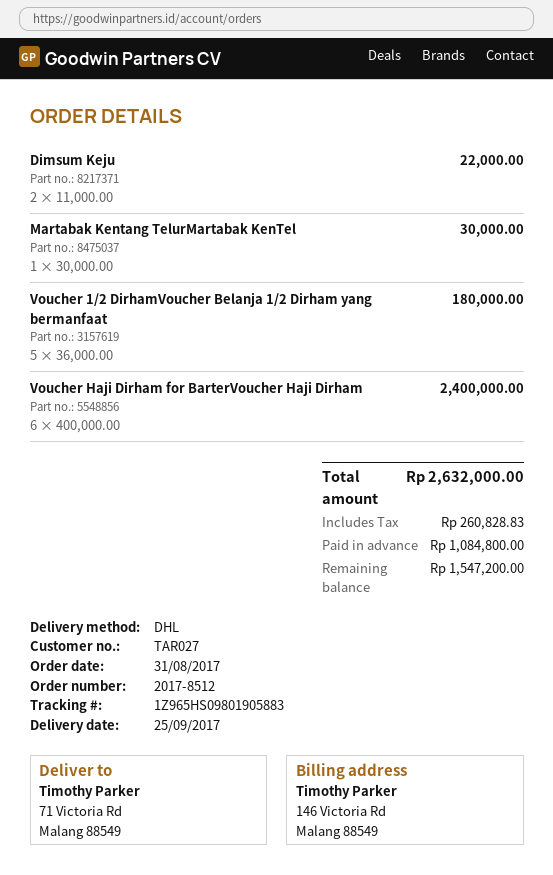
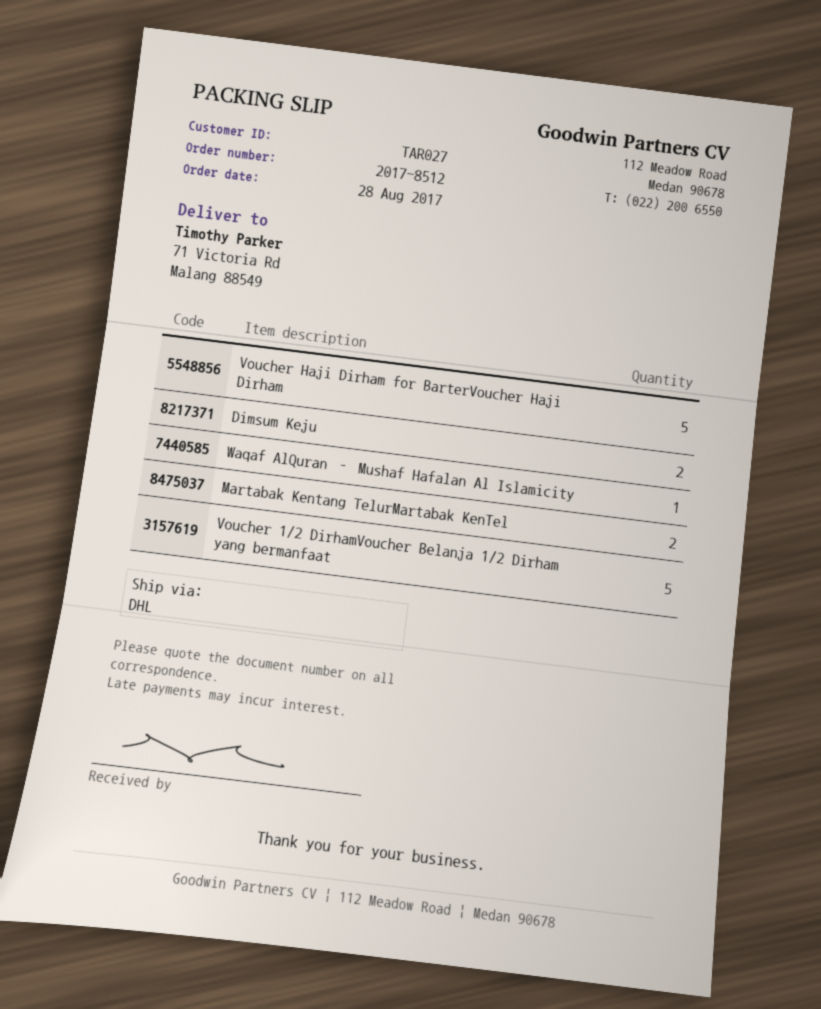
order date: 2017-08-31 -> 2017-08-28
Martabak Kentang TelurMartabak KenTel: 1 -> 2
Voucher Haji Dirham for BarterVoucher Haji Dirham: 6 -> 5
Waqaf AlQuran – Mushaf Hafalan Al Islamicity: none -> 1

